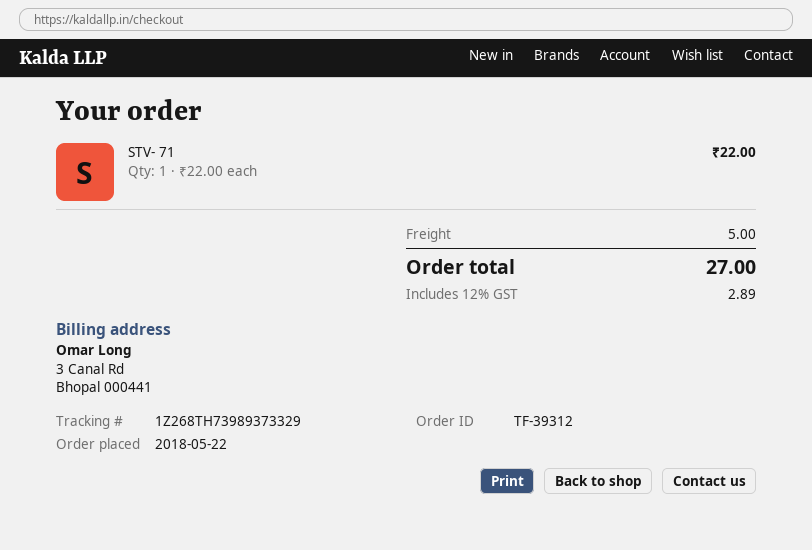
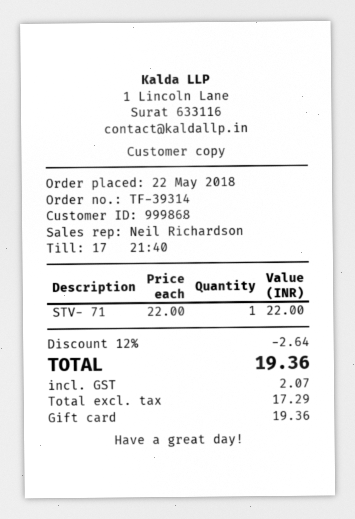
order number: TF-39312 -> TF-39314
discount: none -> 12% = 2.64
shipping: 5.00 -> none
tax: 2.89 -> 2.07
total: 27.00 -> 19.36

